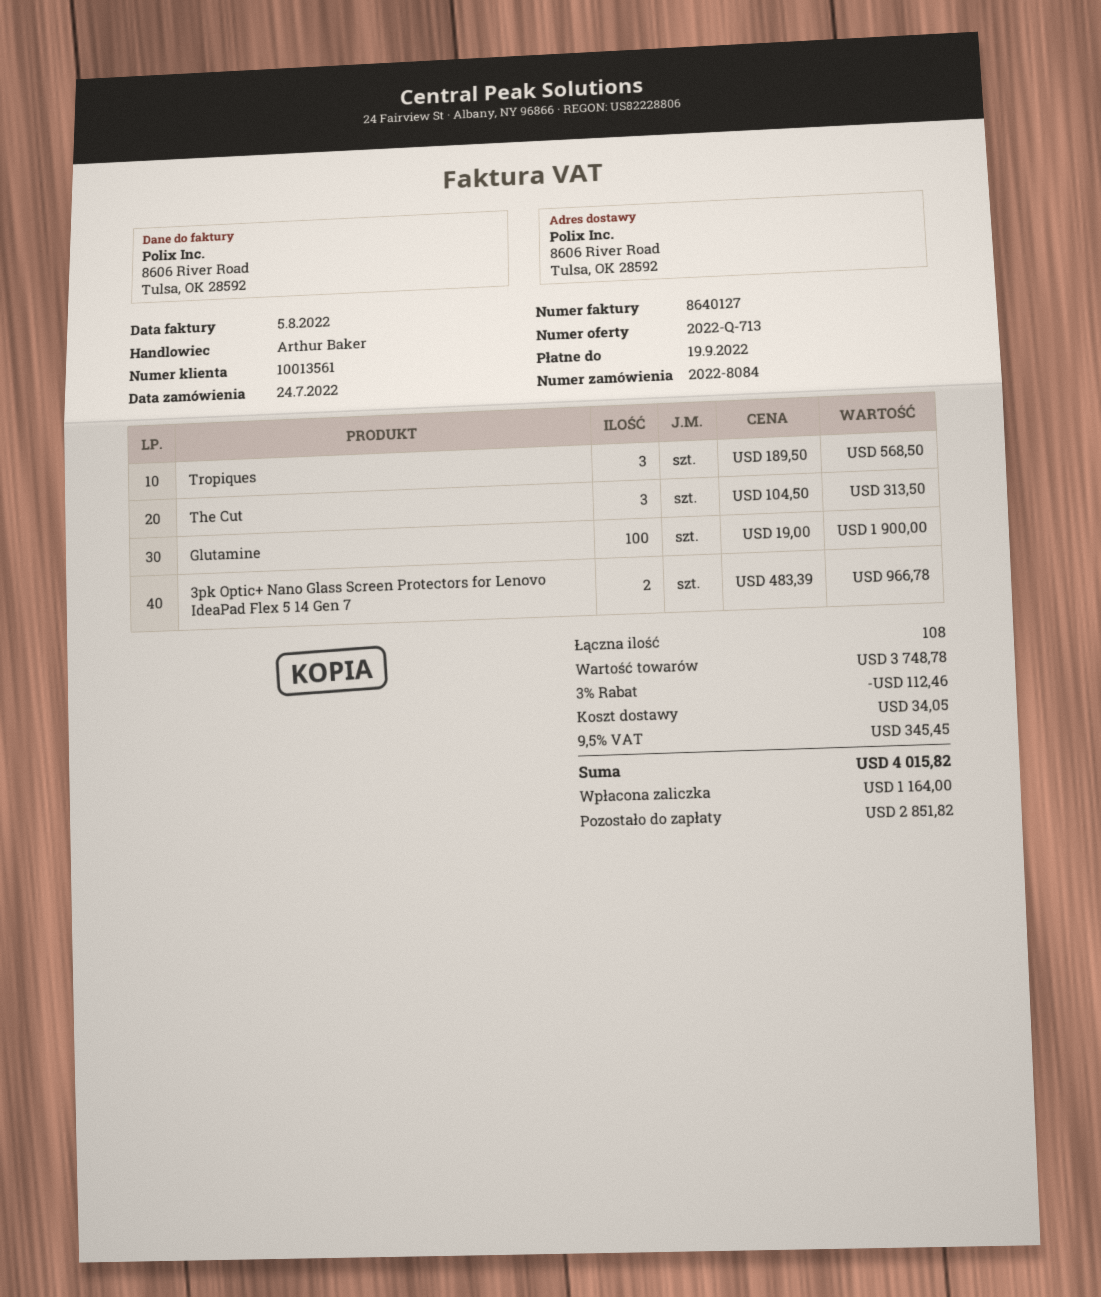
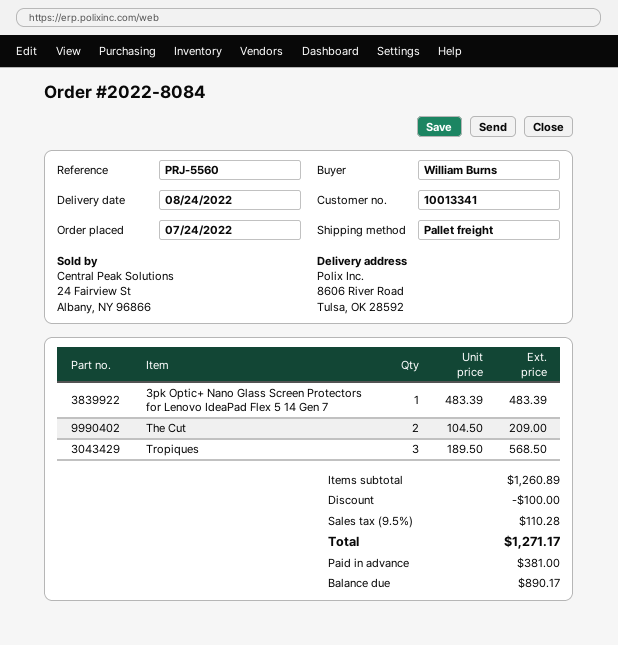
customer number: 10013561 -> 10013341
The Cut: 3 x 104.50 = 313.50 -> 2 x 104.50 = 209.00
Glutamine: 100 x 19.00 = 1900.00 -> none
3pk Optic+ Nano Glass Screen Protectors for Lenovo IdeaPad Flex 5 14 Gen 7: 2 x 483.39 = 966.78 -> 1 x 483.39 = 483.39
subtotal: 3748.78 -> 1260.89
discount: 112.46 -> 100.00
shipping: 34.05 -> none
tax: 9.5% = 345.45 -> 9.5% = 110.28
total: 4015.82 -> 1271.17
deposit: 1164.00 -> 381.00
balance: 2851.82 -> 890.17

